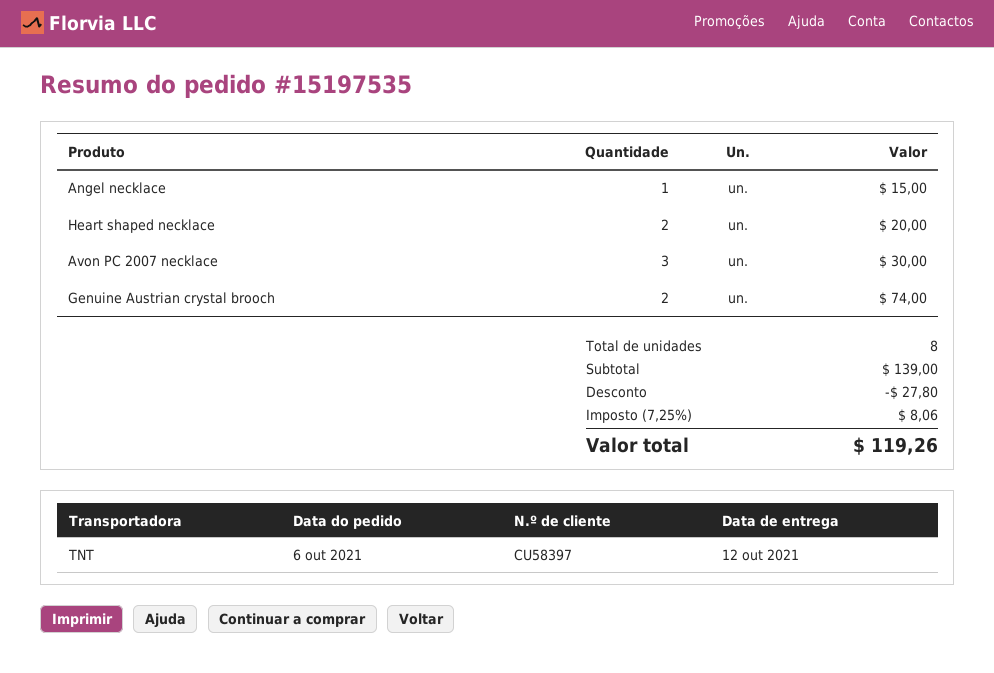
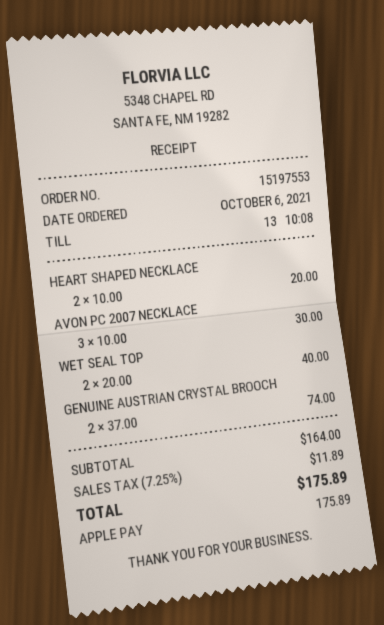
order number: 15197535 -> 15197553
Angel necklace: 1 for 15.00 -> none
WET SEAL TOP: none -> 2 for 40.00
subtotal: 139.00 -> 164.00
discount: 27.80 -> none
tax: 7.25% = 8.06 -> 7.25% = 11.89
total: 119.26 -> 175.89

